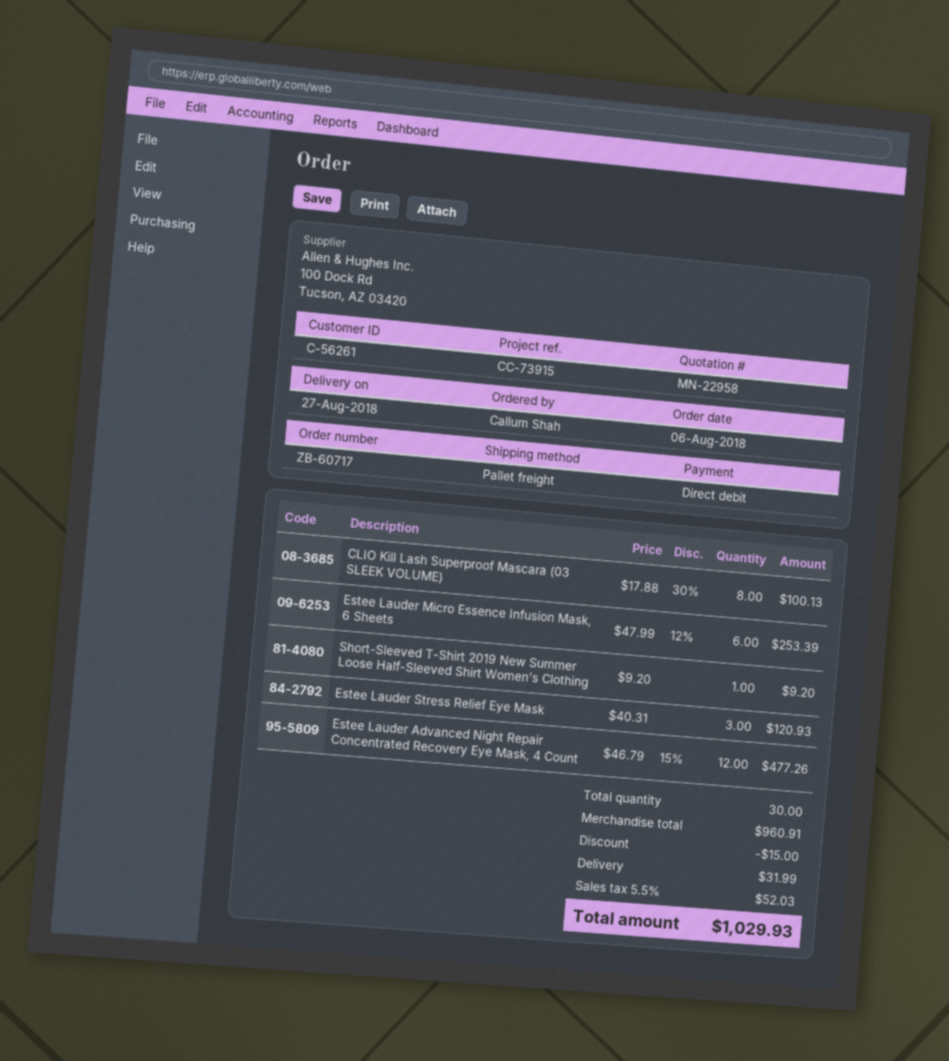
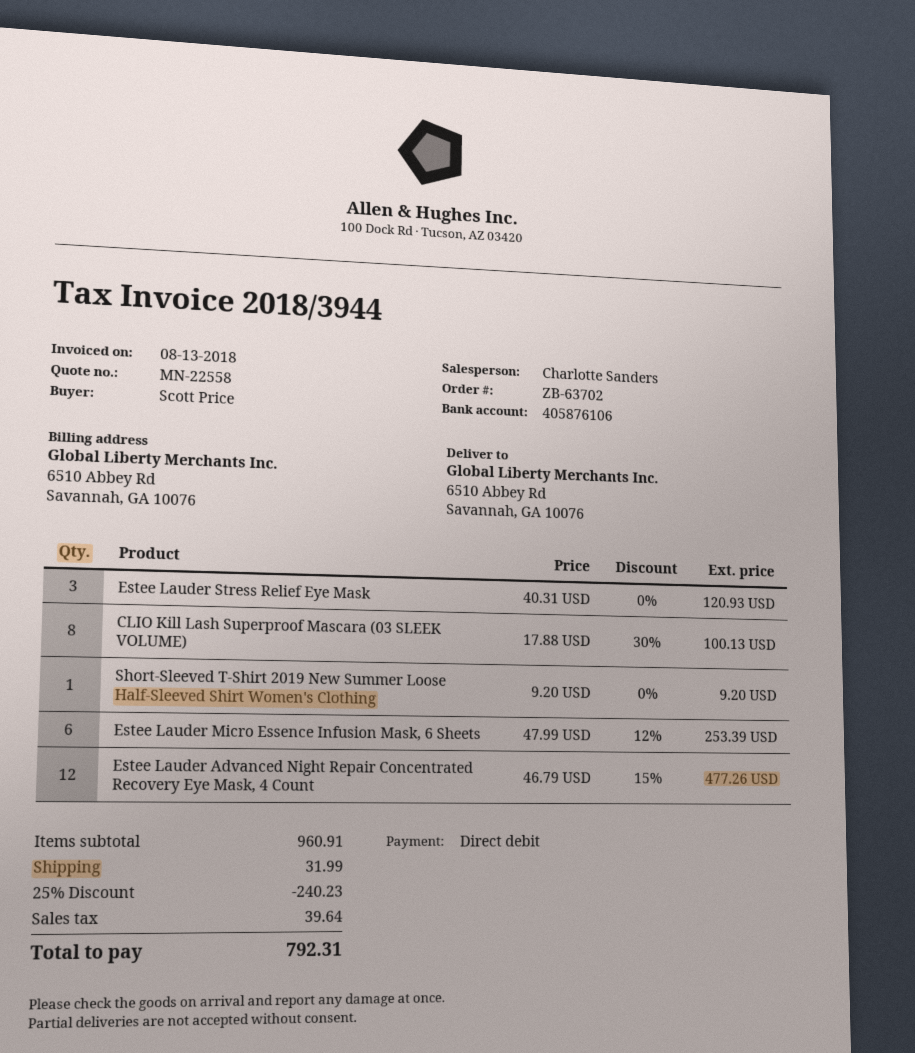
quote number: MN-22958 -> MN-22558
order number: ZB-60717 -> ZB-63702
ordered by: Callum Shah -> Scott Price
discount: 15.00 -> 240.23
tax: 52.03 -> 39.64
total: 1029.93 -> 792.31

